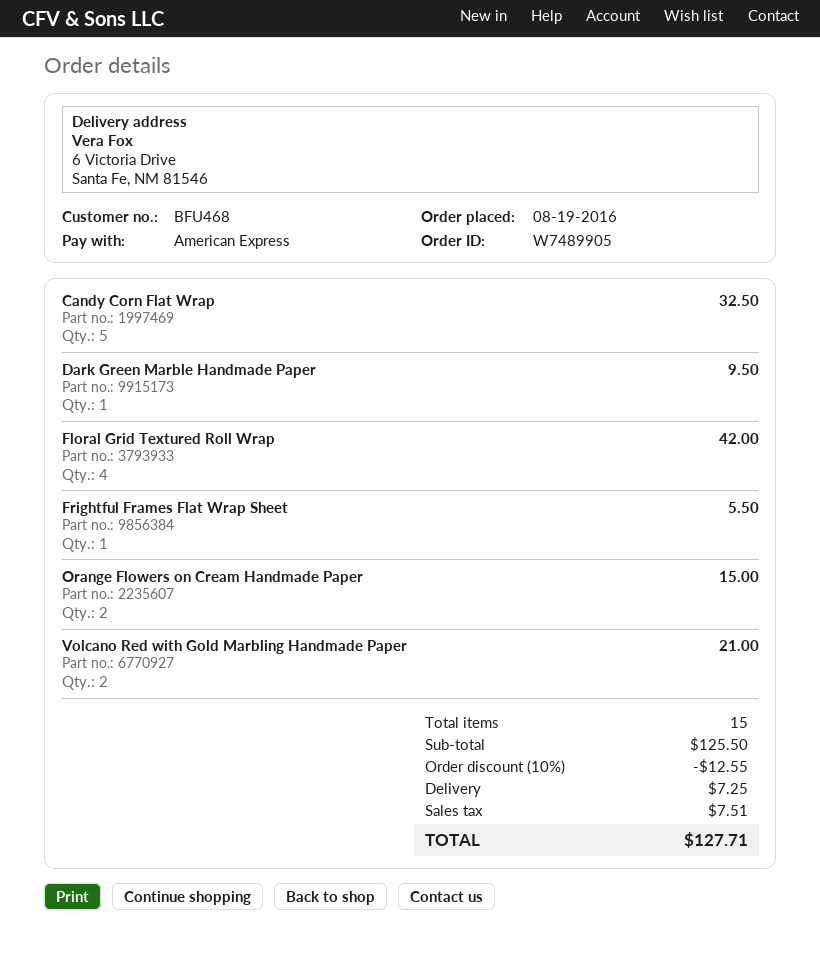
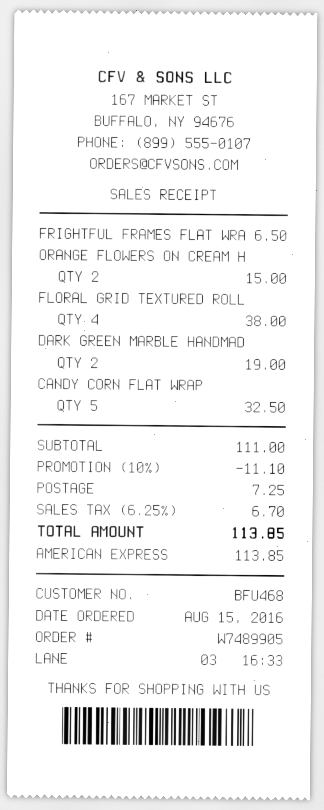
order date: 2016-08-19 -> 2016-08-15
Dark Green Marble Handmade Paper: 1 for 9.50 -> 2 for 19.00
Floral Grid Textured Roll Wrap: 4 for 42.00 -> 4 for 38.00
Frightful Frames Flat Wrap Sheet: 1 for 5.50 -> 1 for 6.50
Volcano Red with Gold Marbling Handmade Paper: 2 for 21.00 -> none
subtotal: 125.50 -> 111.00
discount: 10% = 12.55 -> 10% = 11.10
tax: 7.51 -> 6.70
total: 127.71 -> 113.85

